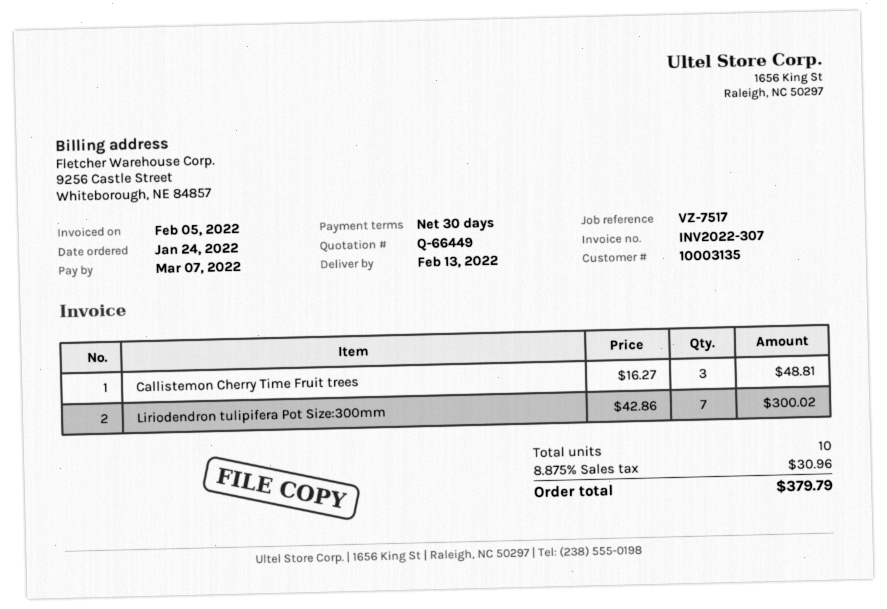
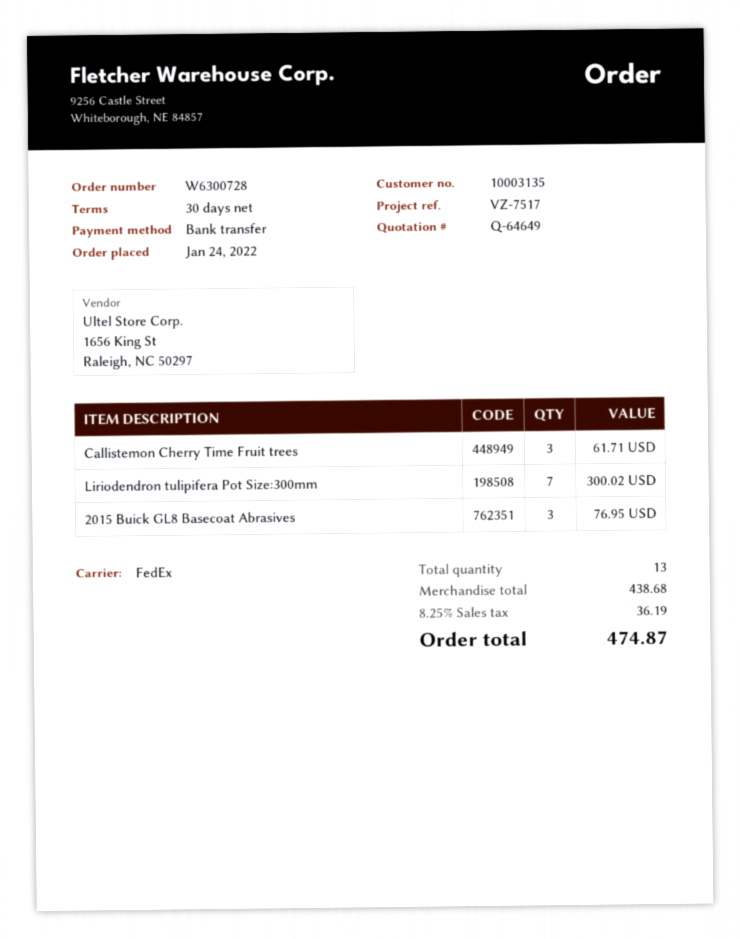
quote number: Q-66449 -> Q-64649
Callistemon Cherry Time Fruit trees: 3 for 48.81 -> 3 for 61.71
2015 Buick GL8 Basecoat Abrasives: none -> 3 for 76.95
total quantity: 10 -> 13
tax: 8.875% = 30.96 -> 8.25% = 36.19
total: 379.79 -> 474.87

